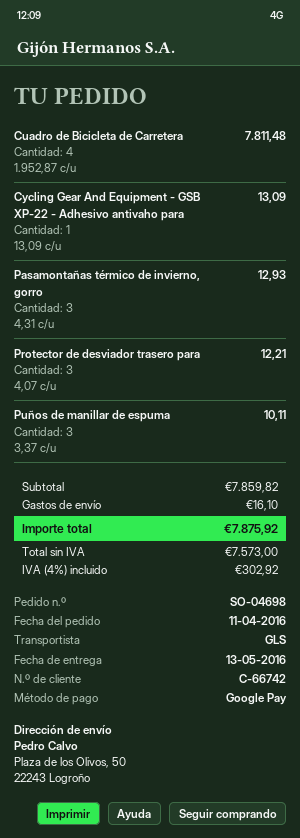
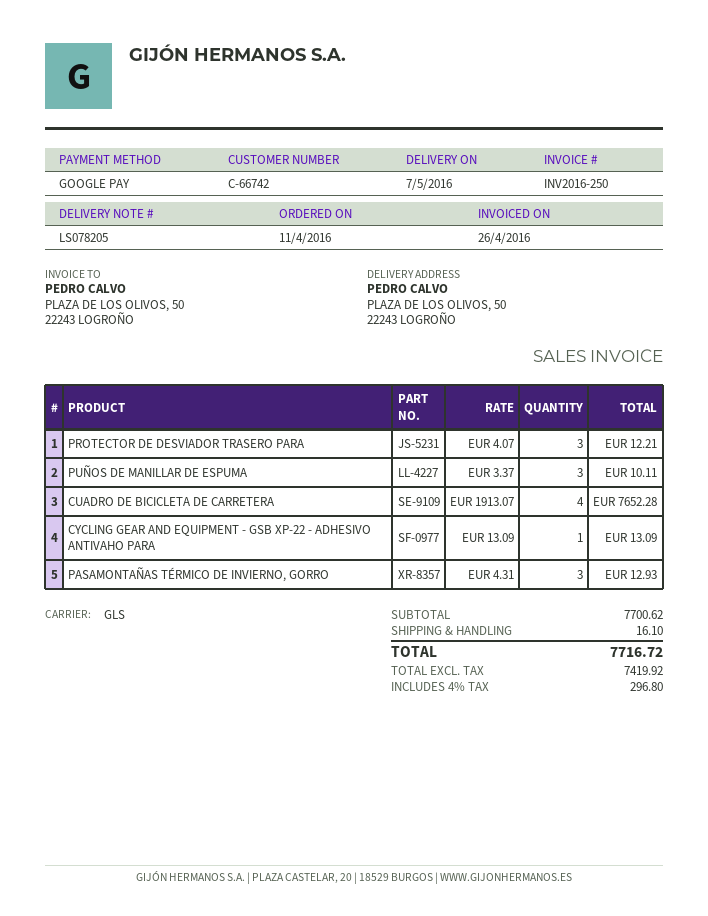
delivery date: 2016-05-13 -> 2016-05-07
Cuadro de Bicicleta de Carretera: 4 x 1952.87 = 7811.48 -> 4 x 1913.07 = 7652.28
subtotal: 7859.82 -> 7700.62
net: 7573.00 -> 7419.92
tax: 4% = 302.92 -> 4% = 296.80
total: 7875.92 -> 7716.72

